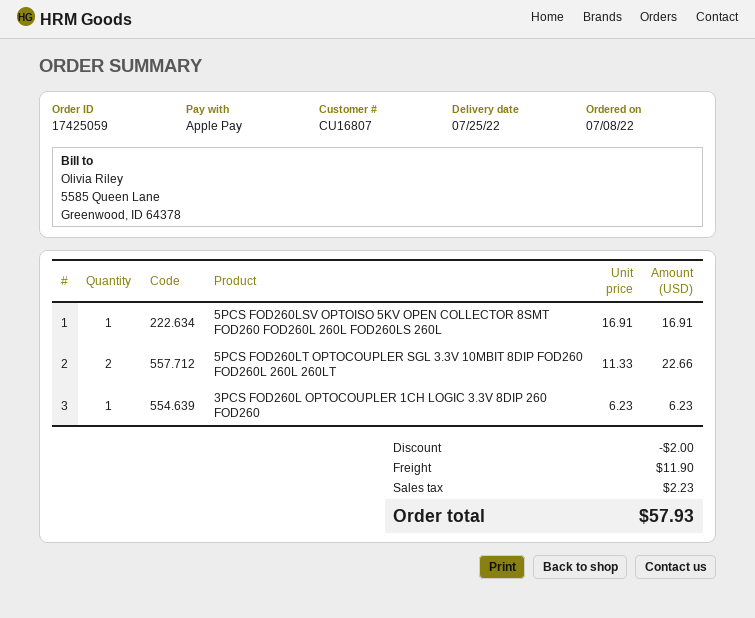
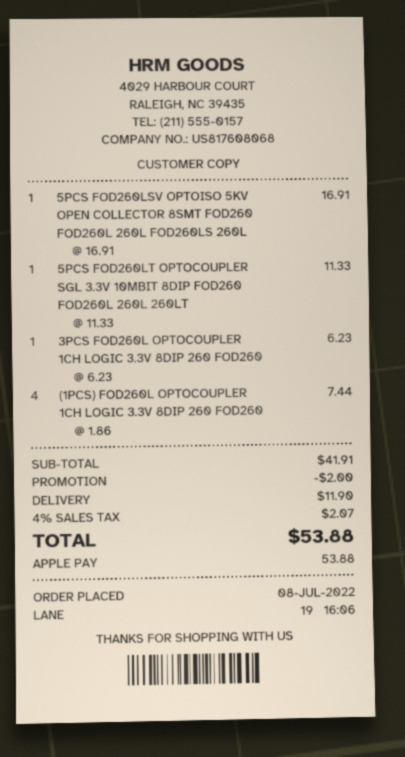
5PCS FOD260LT OPTOCOUPLER SGL 3.3V 10MBIT 8DIP FOD260 FOD260L 260L 260LT: 2 x 11.33 = 22.66 -> 1 x 11.33 = 11.33
(1PCS) FOD260L OPTOCOUPLER 1CH LOGIC 3.3V 8DIP 260 FOD260: none -> 4 x 1.86 = 7.44
tax: 2.23 -> 2.07
total: 57.93 -> 53.88

